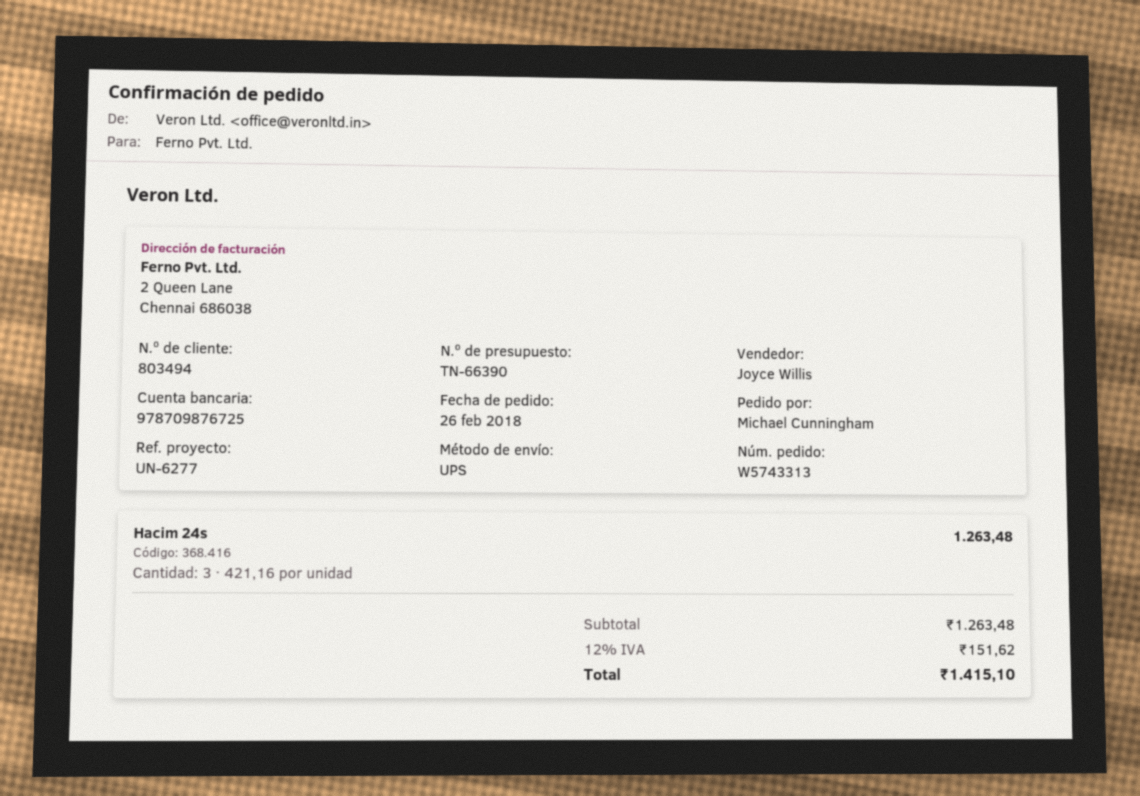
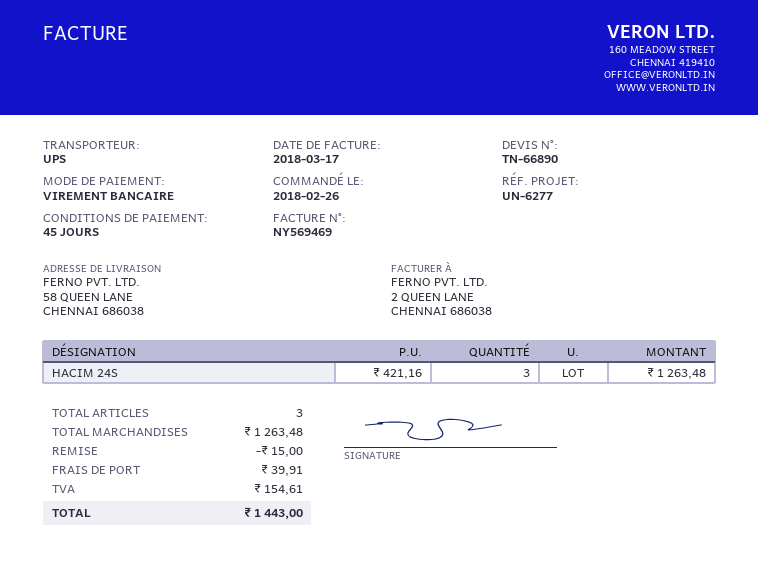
quote number: TN-66390 -> TN-66890
discount: none -> 15.00
shipping: none -> 39.91
tax: 151.62 -> 154.61
total: 1415.10 -> 1443.00

